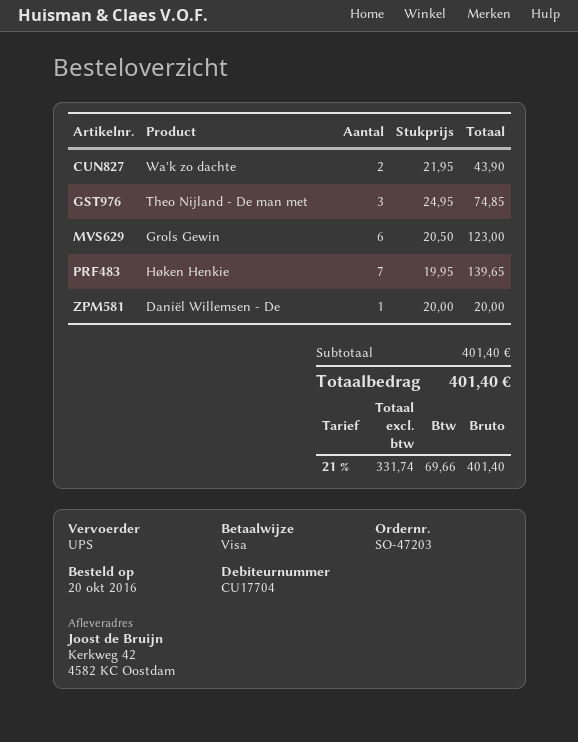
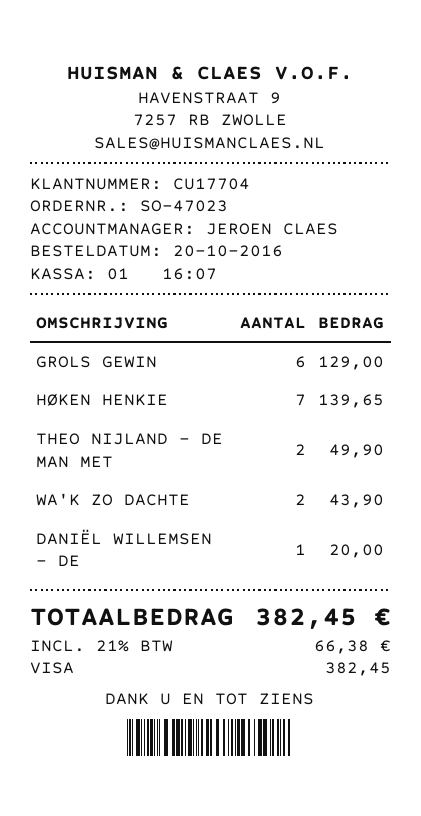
order number: SO-47203 -> SO-47023
Theo Nijland - De man met: 3 for 74.85 -> 2 for 49.90
Grols Gewin: 6 for 123.00 -> 6 for 129.00
tax: 21% = 69.66 -> 21% = 66.38
total: 401.40 -> 382.45

